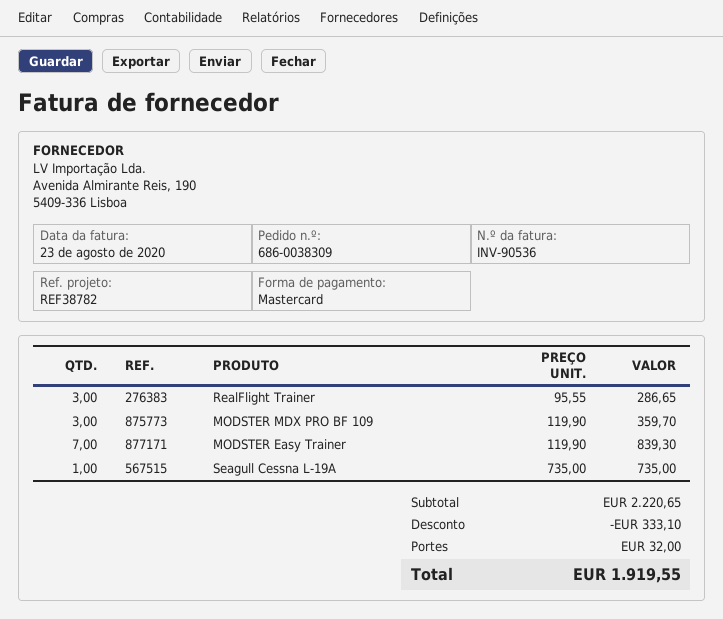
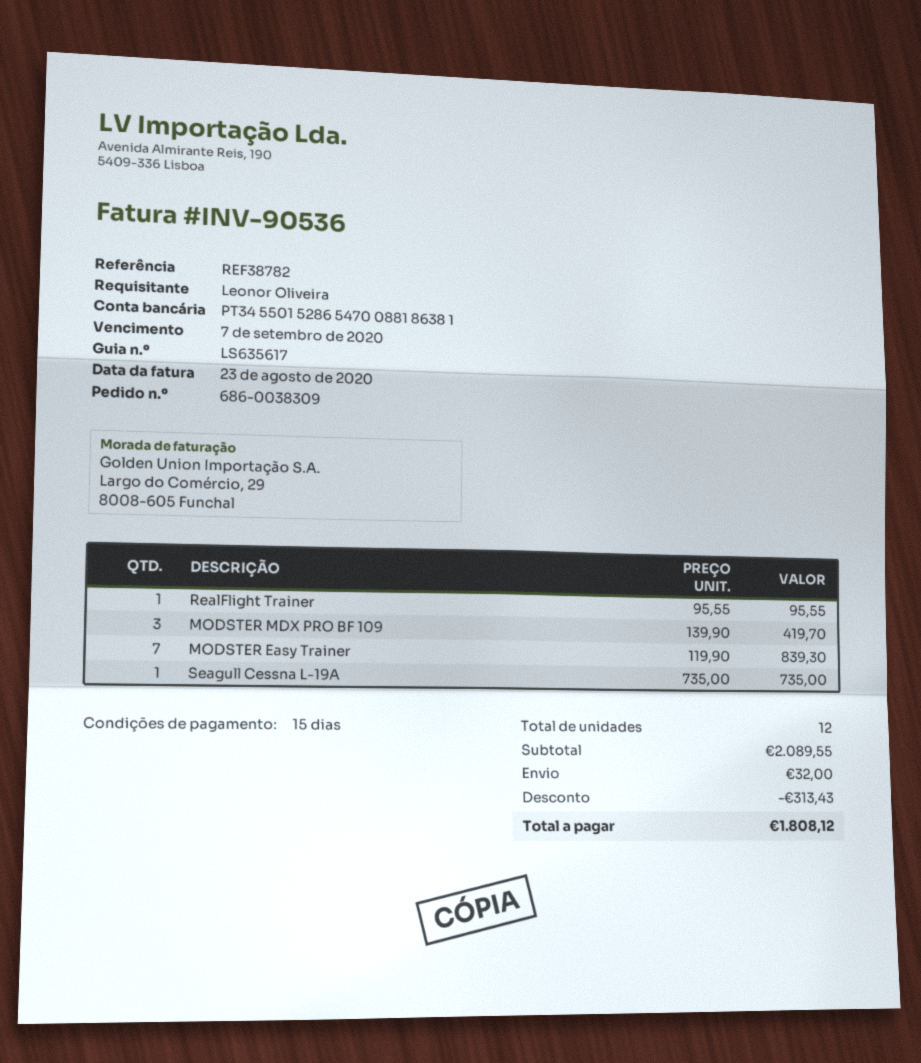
RealFlight Trainer: 3 x 95.55 = 286.65 -> 1 x 95.55 = 95.55
MODSTER MDX PRO BF 109: 3 x 119.90 = 359.70 -> 3 x 139.90 = 419.70
subtotal: 2220.65 -> 2089.55
discount: 333.10 -> 313.43
total: 1919.55 -> 1808.12

